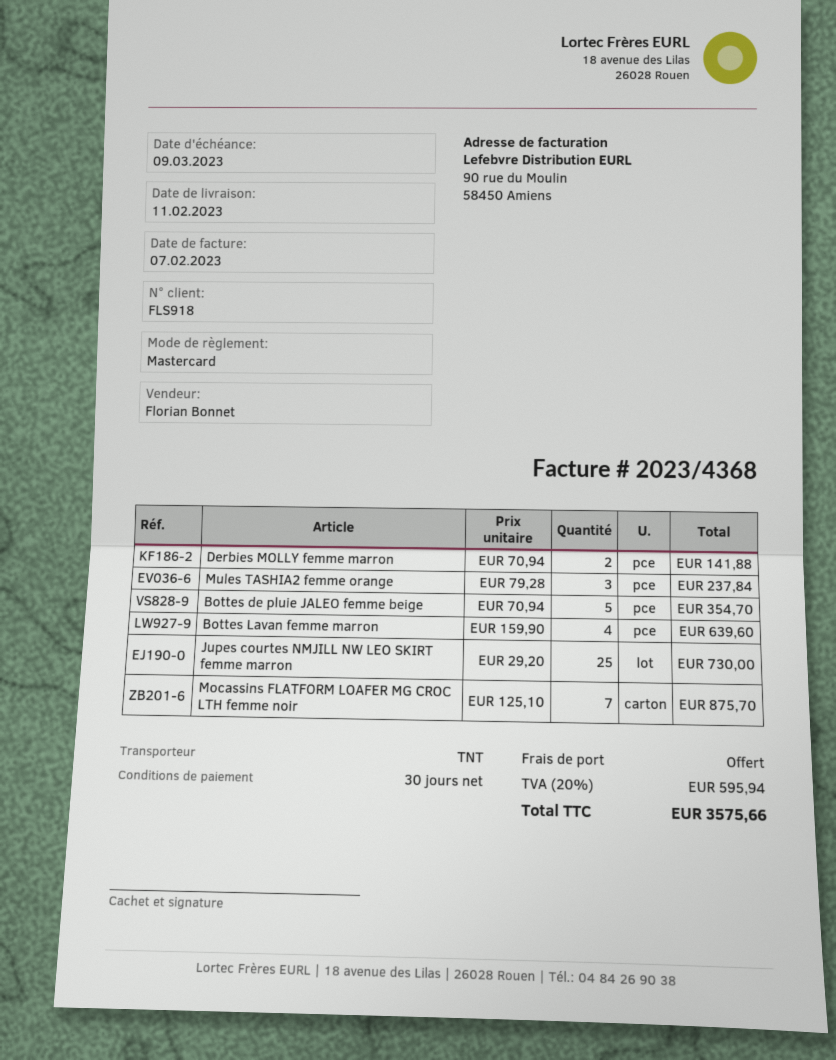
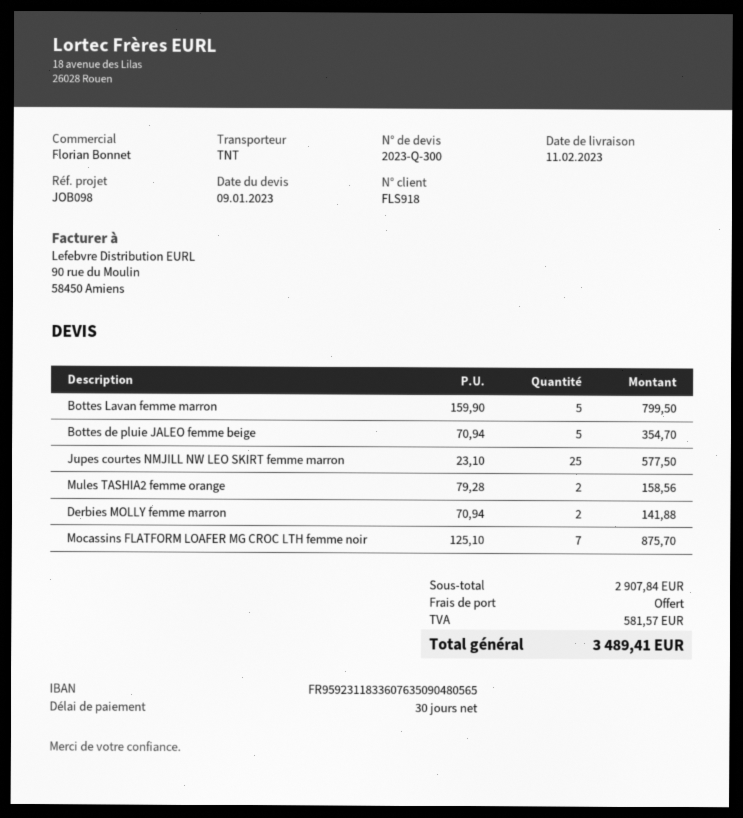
Mules TASHIA2 femme orange: 3 x 79.28 = 237.84 -> 2 x 79.28 = 158.56
Bottes Lavan femme marron: 4 x 159.90 = 639.60 -> 5 x 159.90 = 799.50
Jupes courtes NMJILL NW LEO SKIRT femme marron: 25 x 29.20 = 730.00 -> 25 x 23.10 = 577.50
tax: 595.94 -> 581.57
total: 3575.66 -> 3489.41

